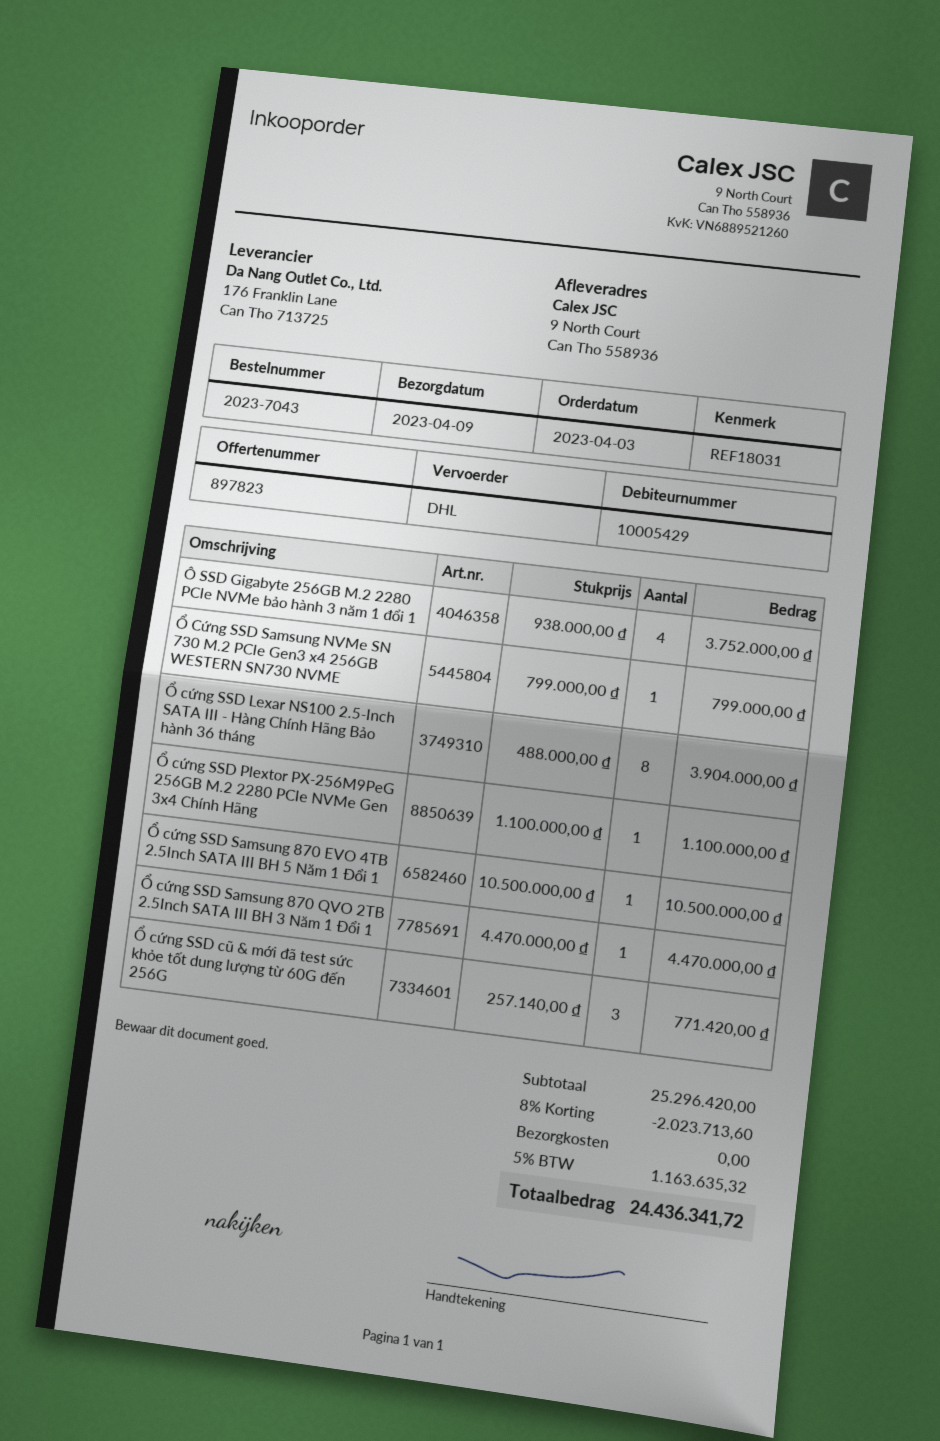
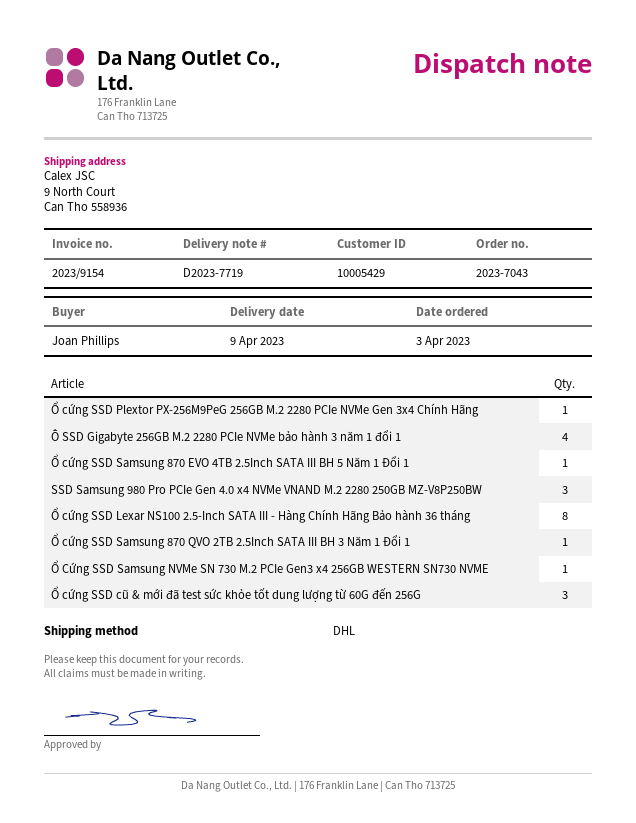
SSD Samsung 980 Pro PCIe Gen 4.0 x4 NVMe VNAND M.2 2280 250GB MZ-V8P250BW: none -> 3

